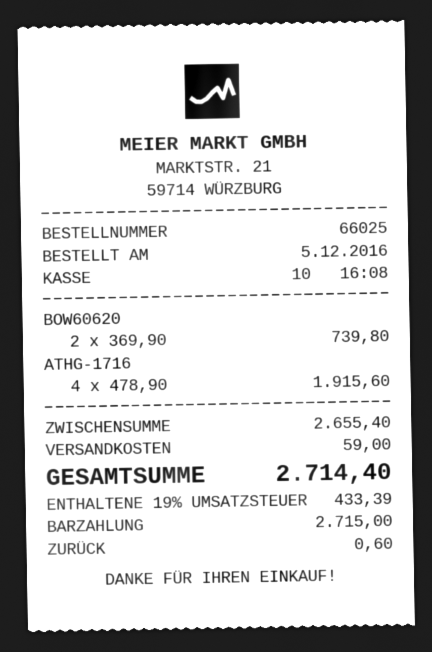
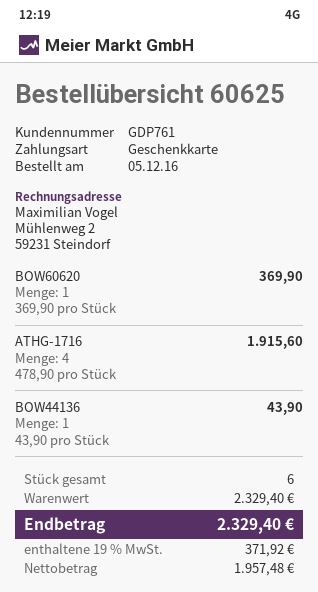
order number: 66025 -> 60625
payment method: cash -> gift card
BOW60620: 2 x 369.90 = 739.80 -> 1 x 369.90 = 369.90
BOW44136: none -> 1 x 43.90 = 43.90
subtotal: 2655.40 -> 2329.40
shipping: 59.00 -> none
tax: 19% = 433.39 -> 19% = 371.92
total: 2714.40 -> 2329.40

